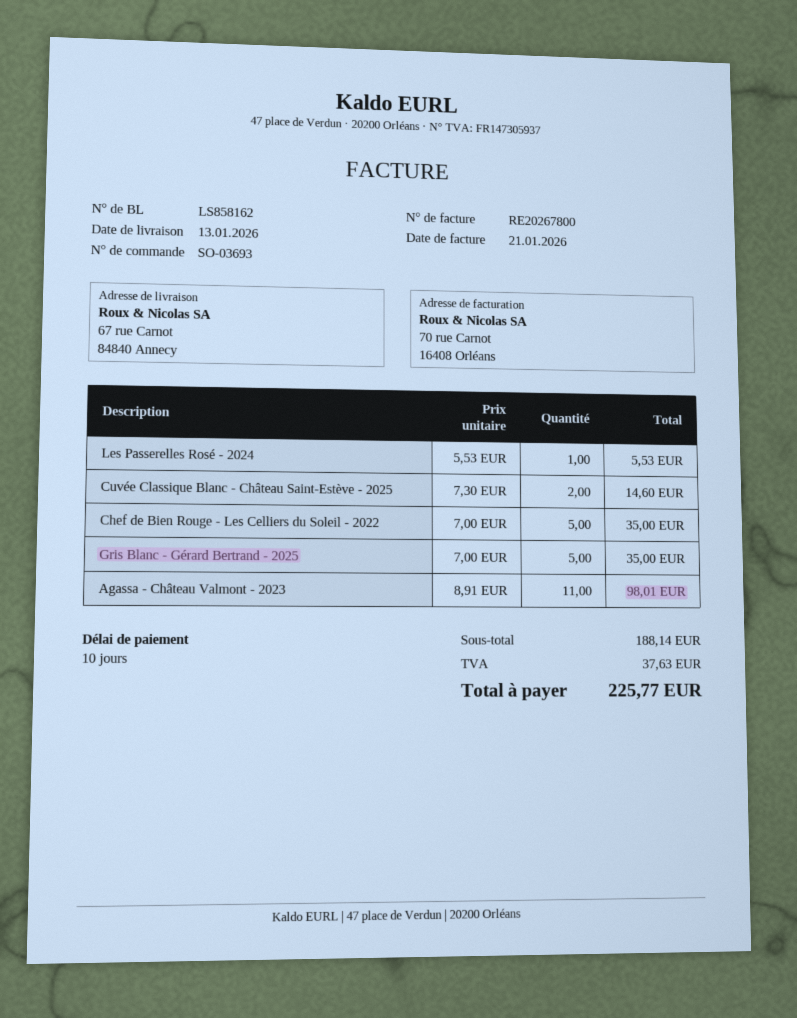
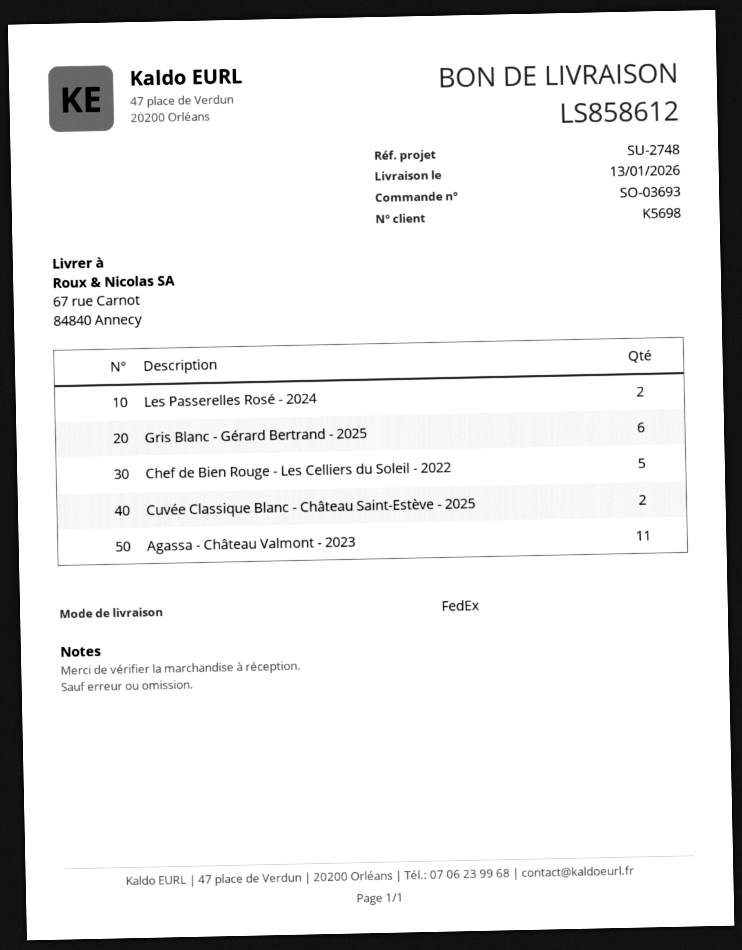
delivery note number: LS858162 -> LS858612
Les Passerelles Rosé - 2024: 1 -> 2
Gris Blanc - Gérard Bertrand - 2025: 5 -> 6

